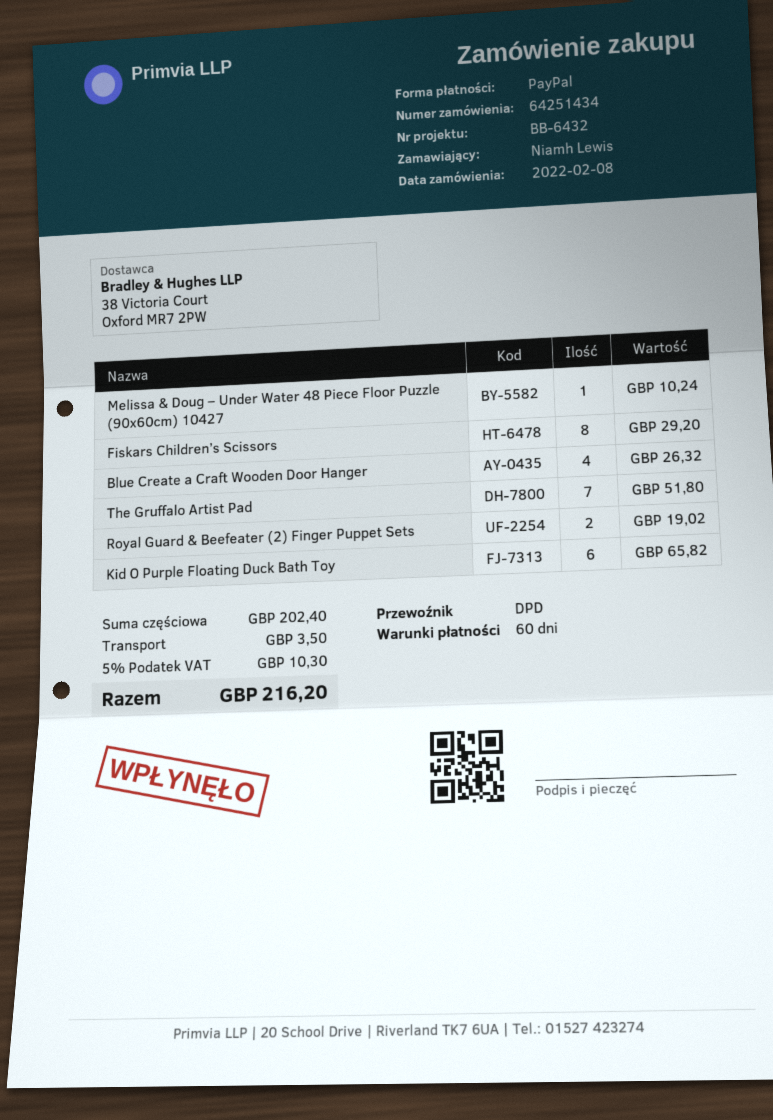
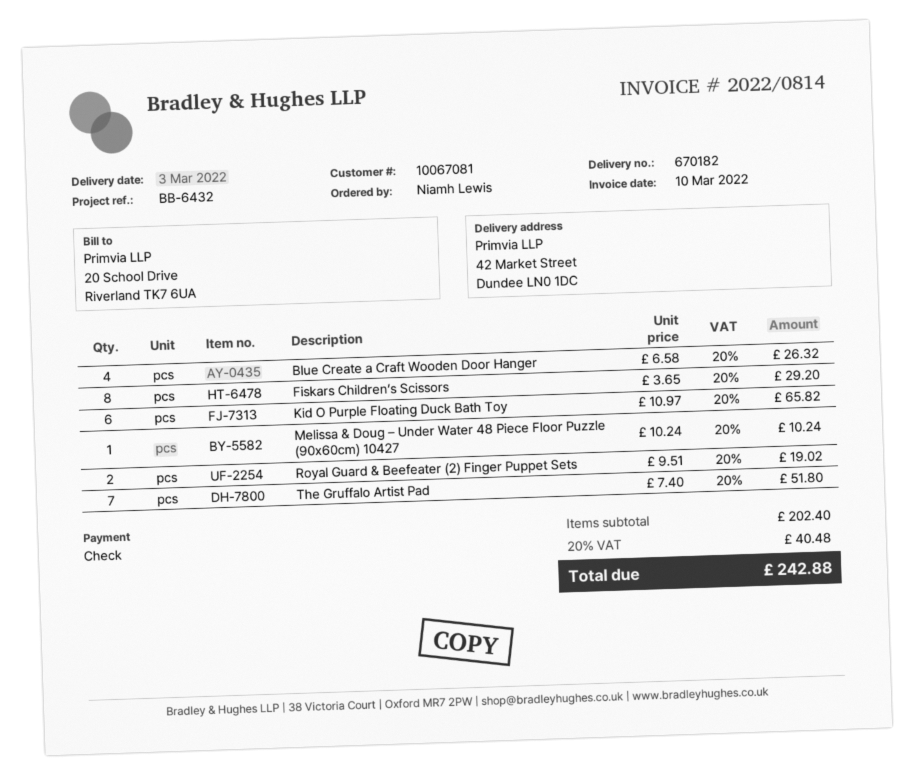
payment method: PayPal -> cheque
shipping: 3.50 -> none
tax: 5% = 10.30 -> 20% = 40.48
total: 216.20 -> 242.88

